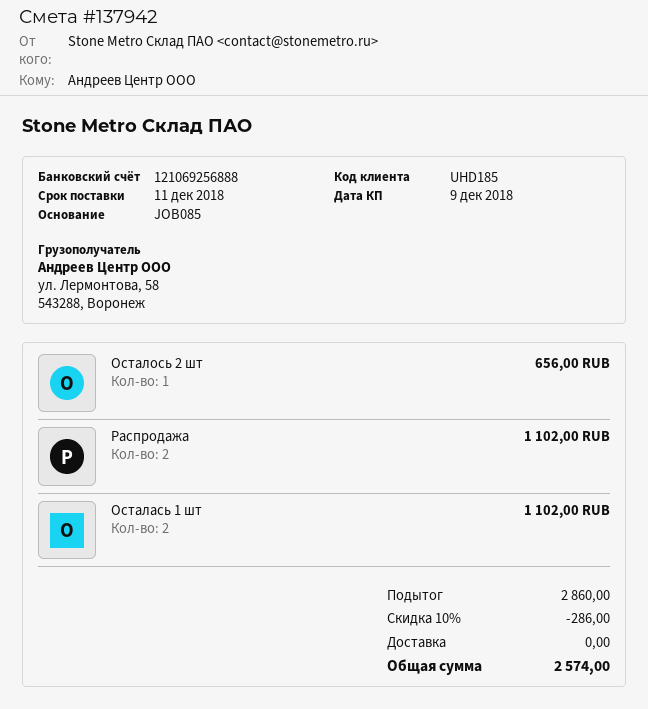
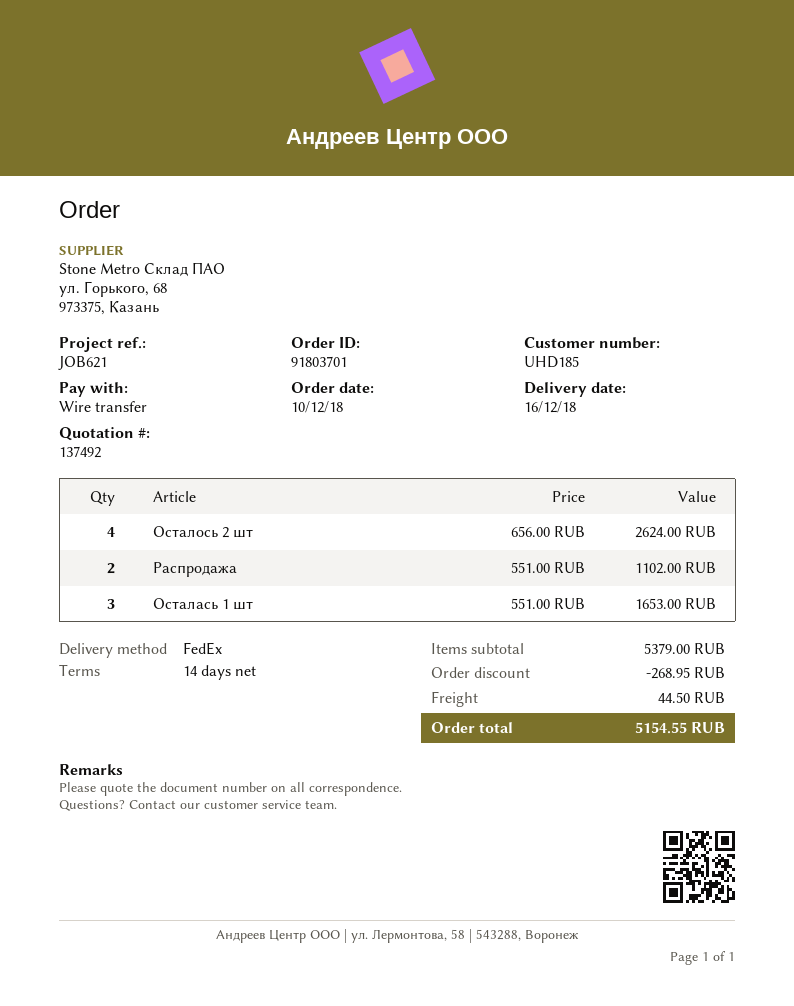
quote number: 137942 -> 137492
delivery date: 2018-12-11 -> 2018-12-16
reference: JOB085 -> JOB621
Осталось 2 шт: 1 for 656.00 -> 4 for 2624.00
Осталась 1 шт: 2 for 1102.00 -> 3 for 1653.00
subtotal: 2860.00 -> 5379.00
discount: 286.00 -> 268.95
shipping: 0.00 -> 44.50
total: 2574.00 -> 5154.55

